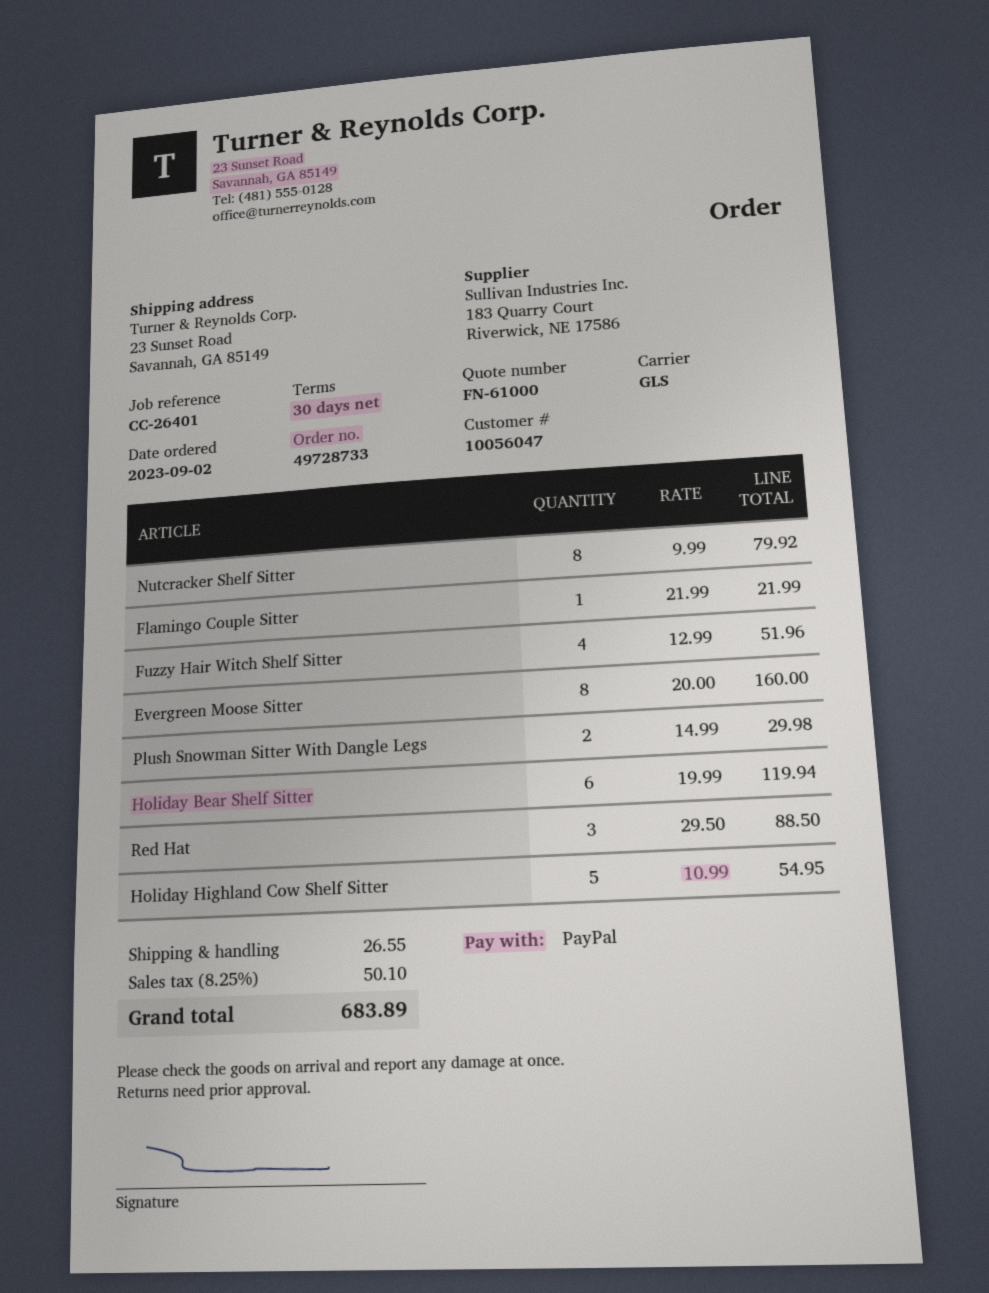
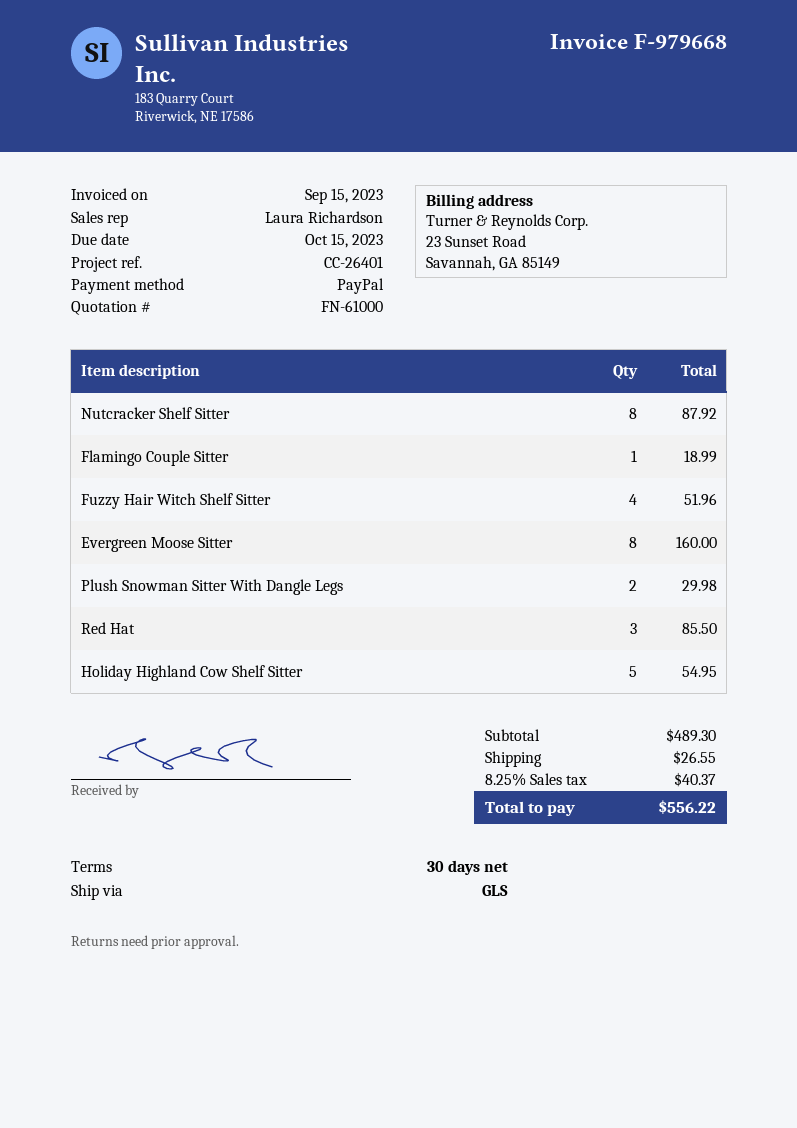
Nutcracker Shelf Sitter: 8 for 79.92 -> 8 for 87.92
Flamingo Couple Sitter: 1 for 21.99 -> 1 for 18.99
Holiday Bear Shelf Sitter: 6 for 119.94 -> none
Red Hat: 3 for 88.50 -> 3 for 85.50
tax: 8.25% = 50.10 -> 8.25% = 40.37
total: 683.89 -> 556.22

